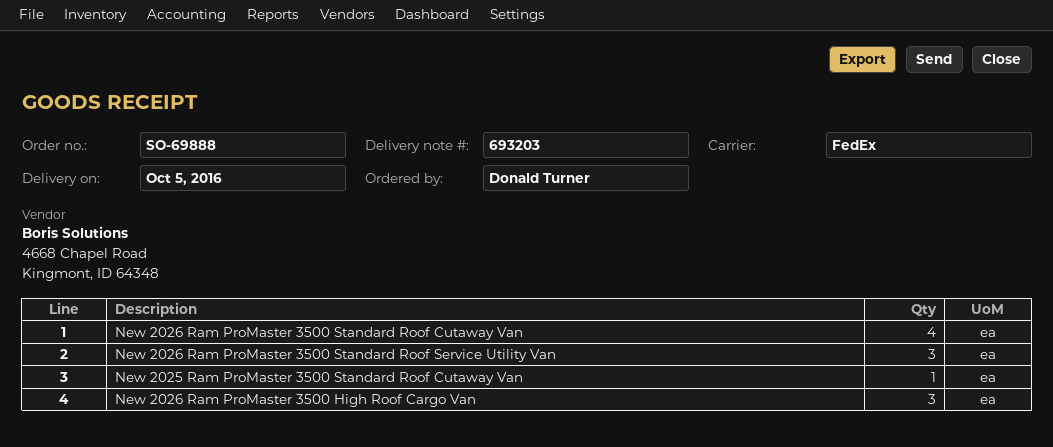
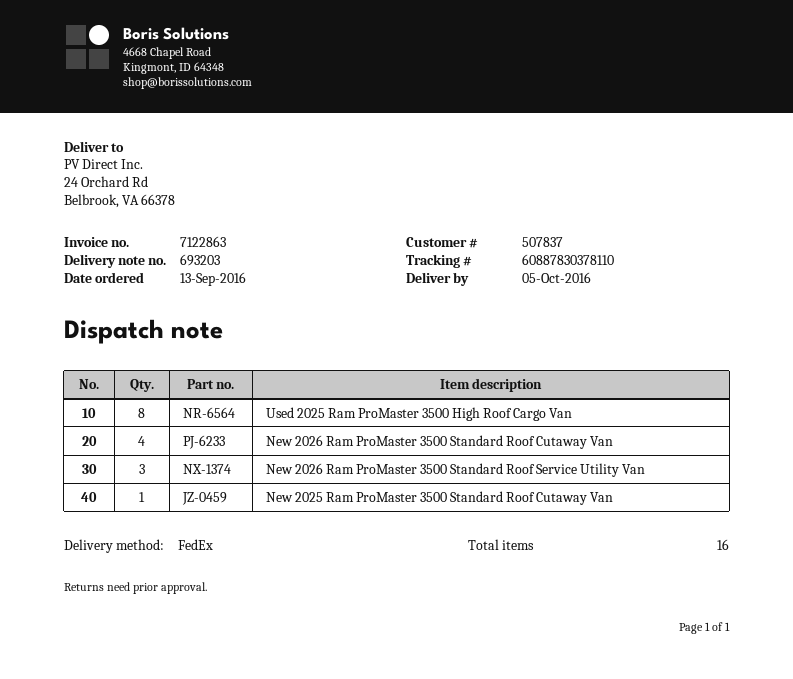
New 2026 Ram ProMaster 3500 High Roof Cargo Van: 3 -> none
Used 2025 Ram ProMaster 3500 High Roof Cargo Van: none -> 8

